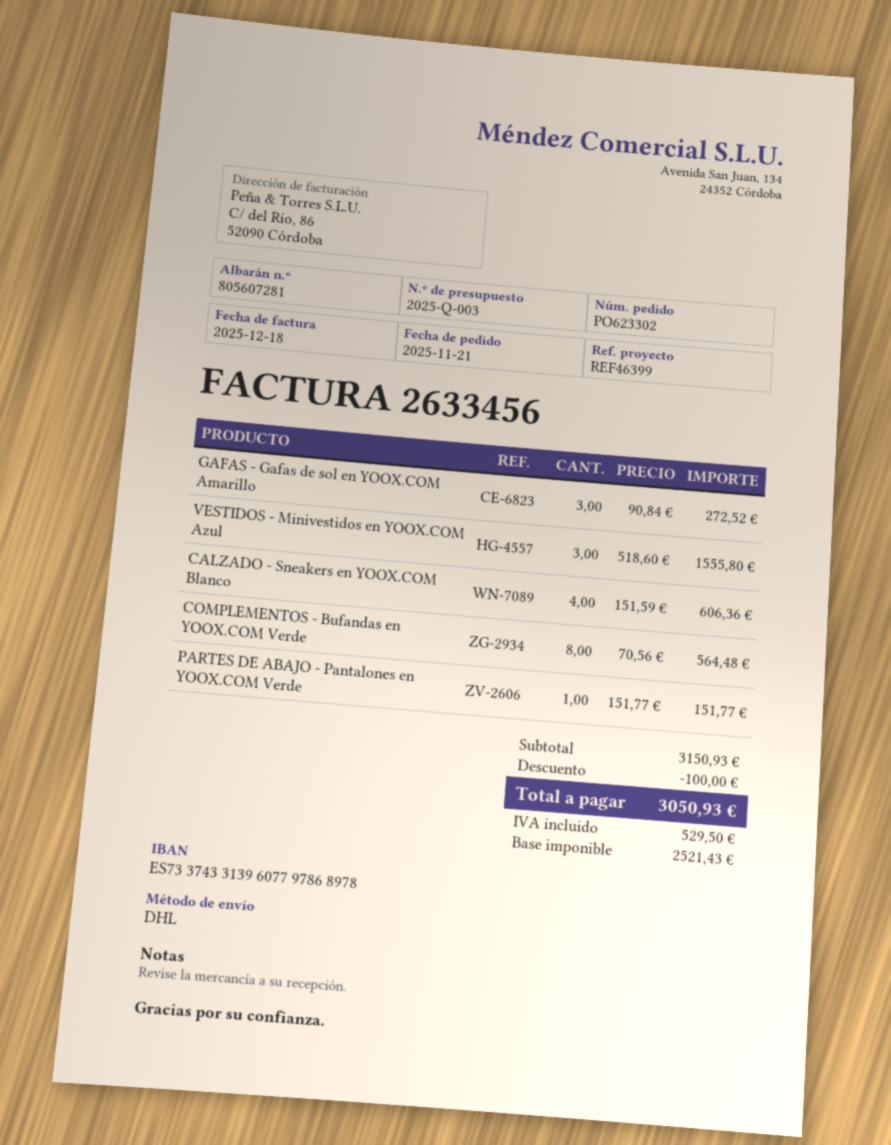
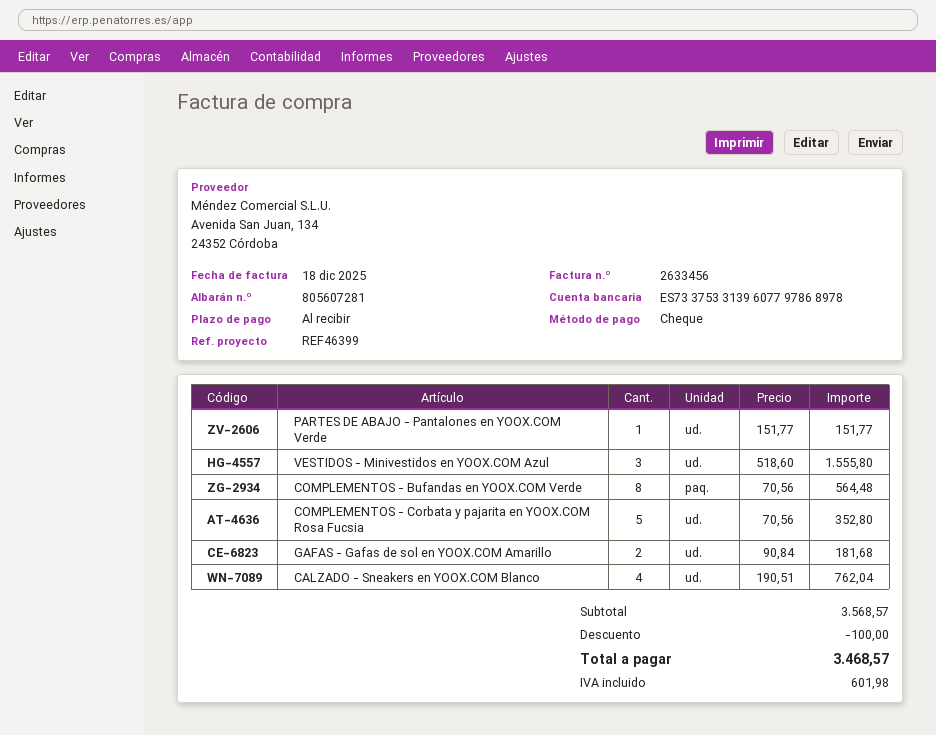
bank account: ES7337433139607797868978 -> ES7337533139607797868978
GAFAS - Gafas de sol en YOOX.COM Amarillo: 3 x 90.84 = 272.52 -> 2 x 90.84 = 181.68
CALZADO - Sneakers en YOOX.COM Blanco: 4 x 151.59 = 606.36 -> 4 x 190.51 = 762.04
COMPLEMENTOS - Corbata y pajarita en YOOX.COM Rosa Fucsia: none -> 5 x 70.56 = 352.80
subtotal: 3150.93 -> 3568.57
tax: 529.50 -> 601.98
total: 3050.93 -> 3468.57

